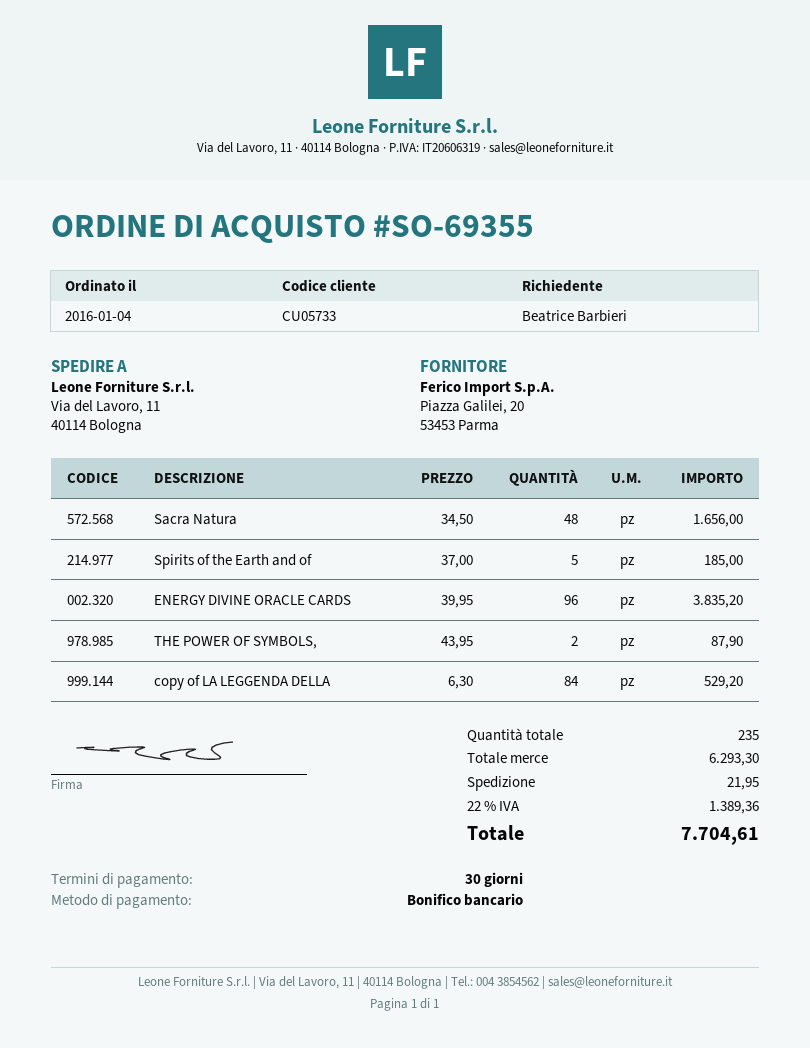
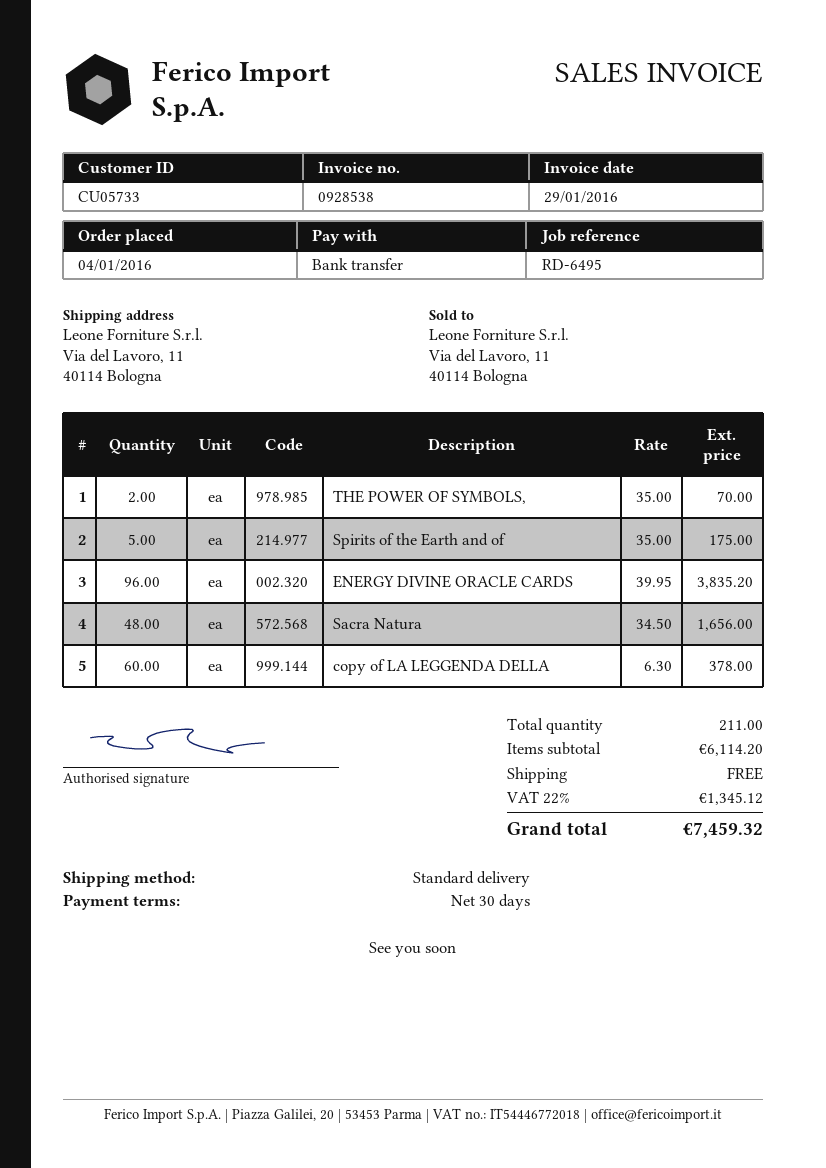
Spirits of the Earth and of: 5 x 37.00 = 185.00 -> 5 x 35.00 = 175.00
THE POWER OF SYMBOLS,: 2 x 43.95 = 87.90 -> 2 x 35.00 = 70.00
copy of LA LEGGENDA DELLA: 84 x 6.30 = 529.20 -> 60 x 6.30 = 378.00
total quantity: 235 -> 211
subtotal: 6293.30 -> 6114.20
shipping: 21.95 -> 0.00
tax: 22% = 1389.36 -> 22% = 1345.12
total: 7704.61 -> 7459.32

